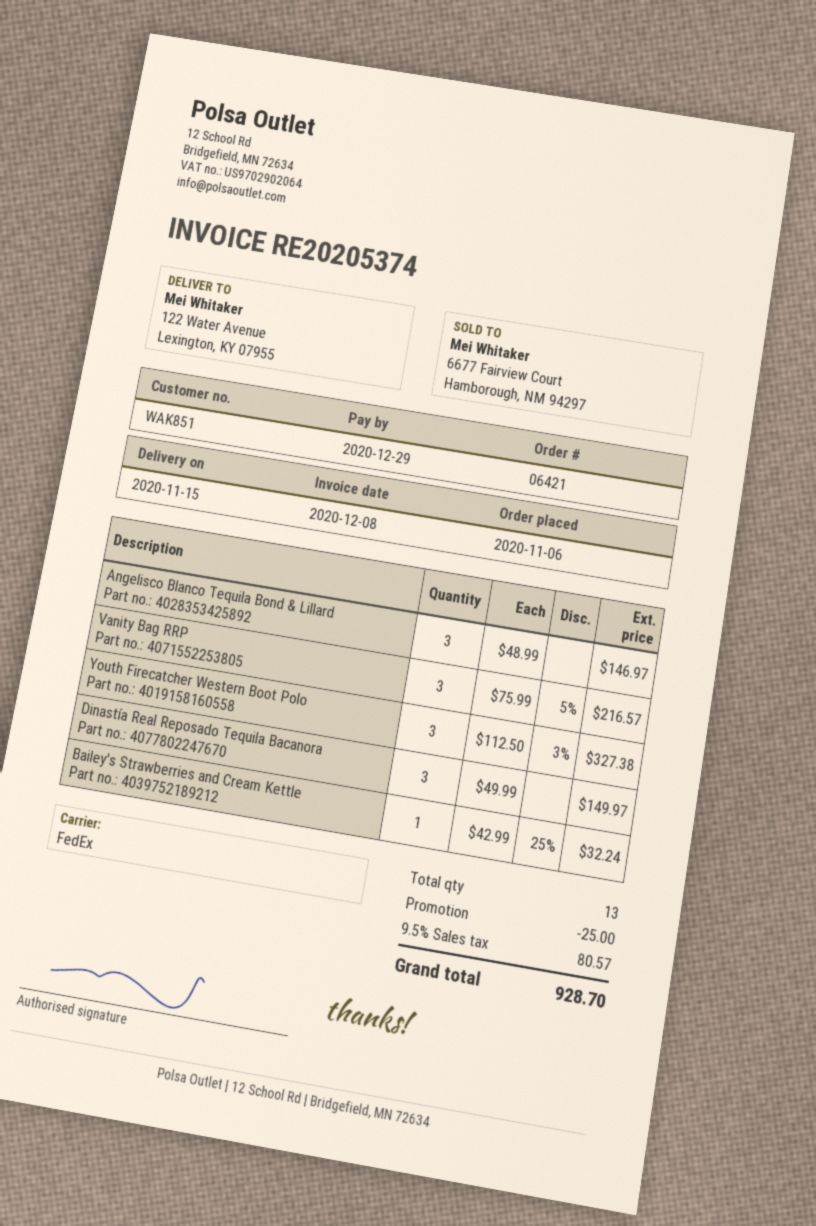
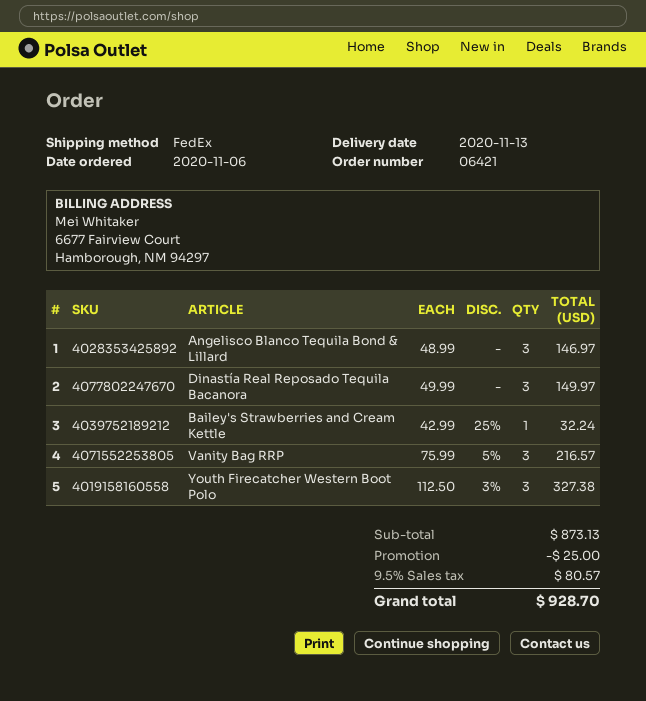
delivery date: 2020-11-15 -> 2020-11-13

